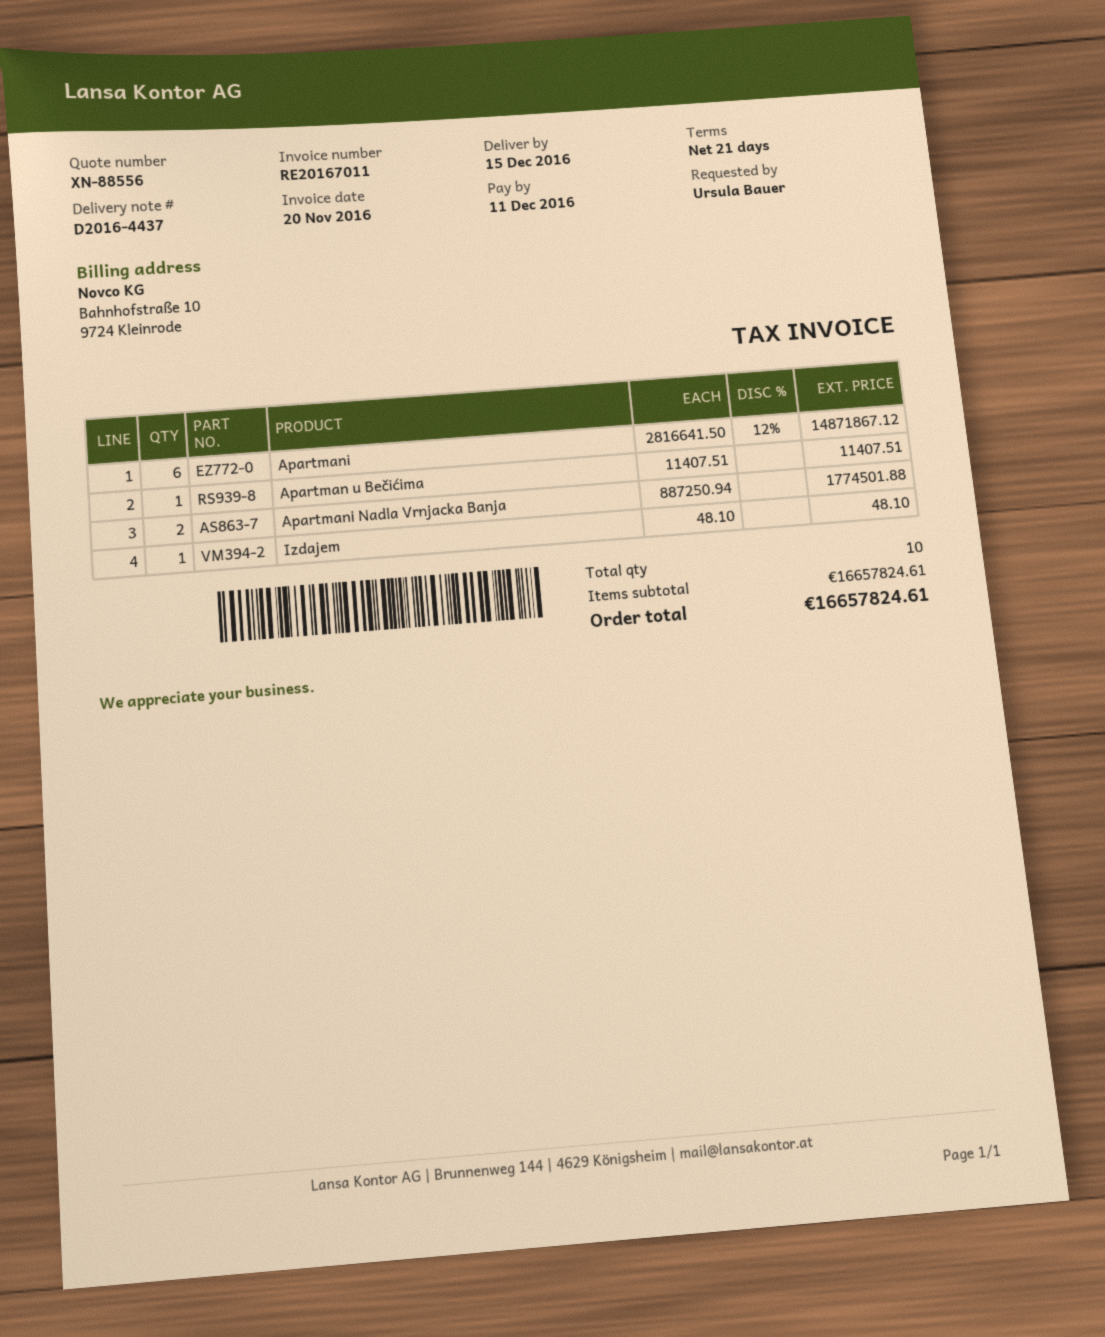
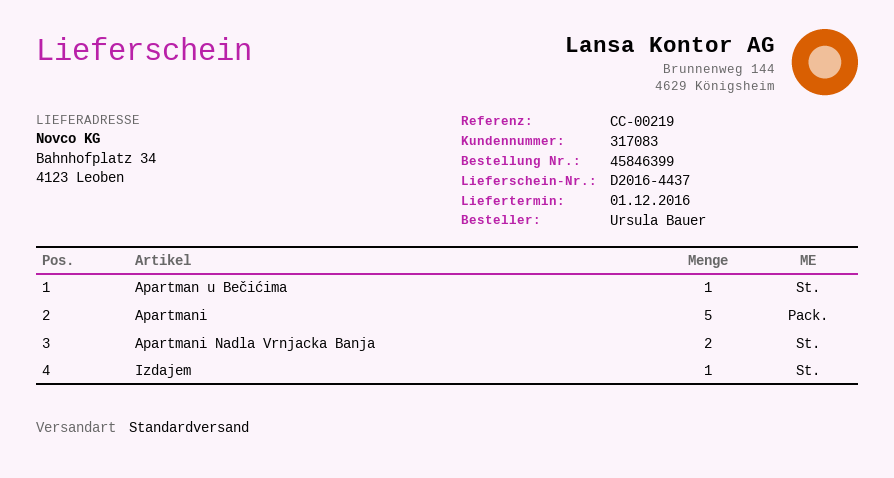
delivery date: 2016-12-15 -> 2016-12-01
Apartmani: 6 -> 5

